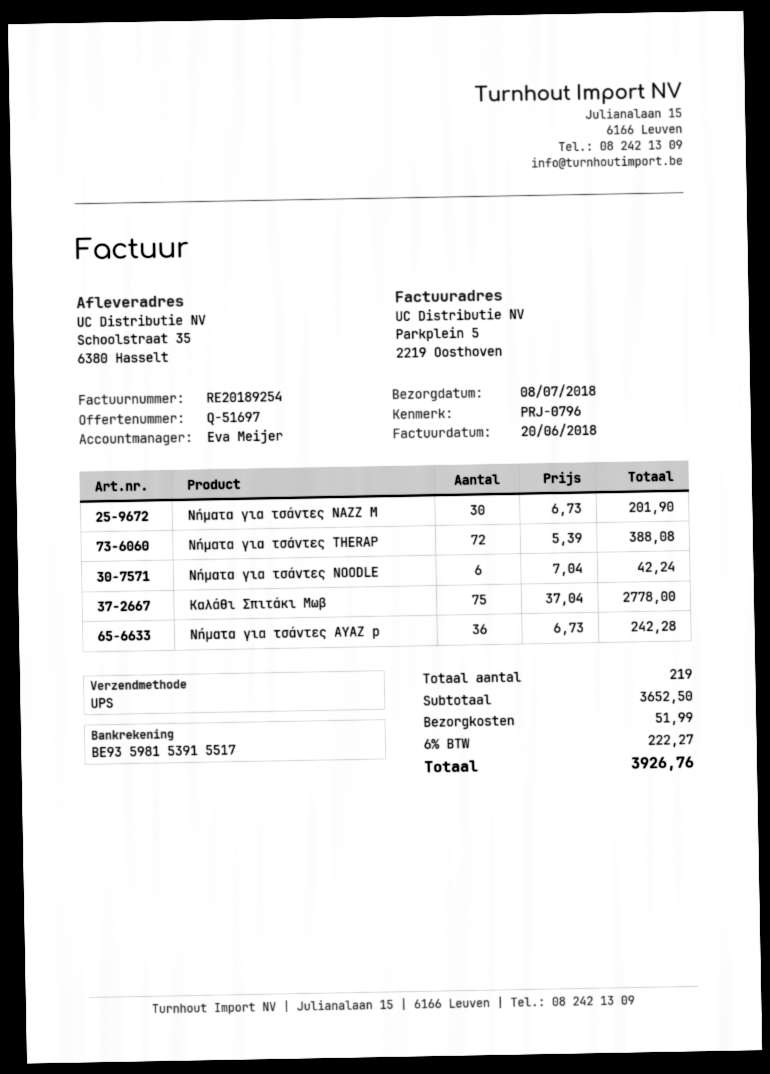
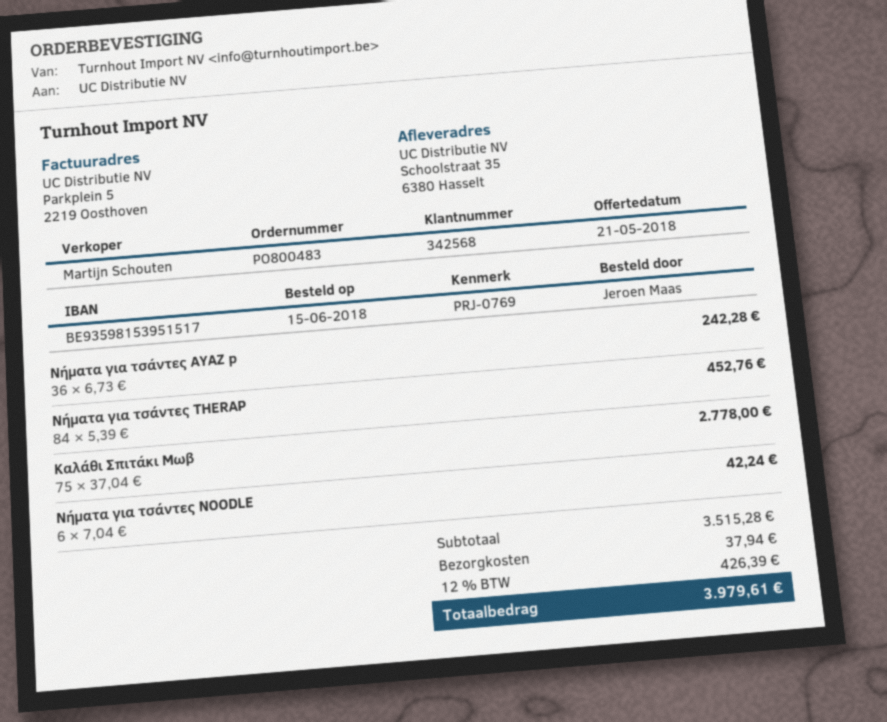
reference: PRJ-0796 -> PRJ-0769
sales rep: Eva Meijer -> Martijn Schouten
bank account: BE93598153915517 -> BE93598153951517
Νήματα για τσάντες NAZZ M: 30 x 6.73 = 201.90 -> none
Νήματα για τσάντες THERAP: 72 x 5.39 = 388.08 -> 84 x 5.39 = 452.76
subtotal: 3652.50 -> 3515.28
shipping: 51.99 -> 37.94
tax: 6% = 222.27 -> 12% = 426.39
total: 3926.76 -> 3979.61

